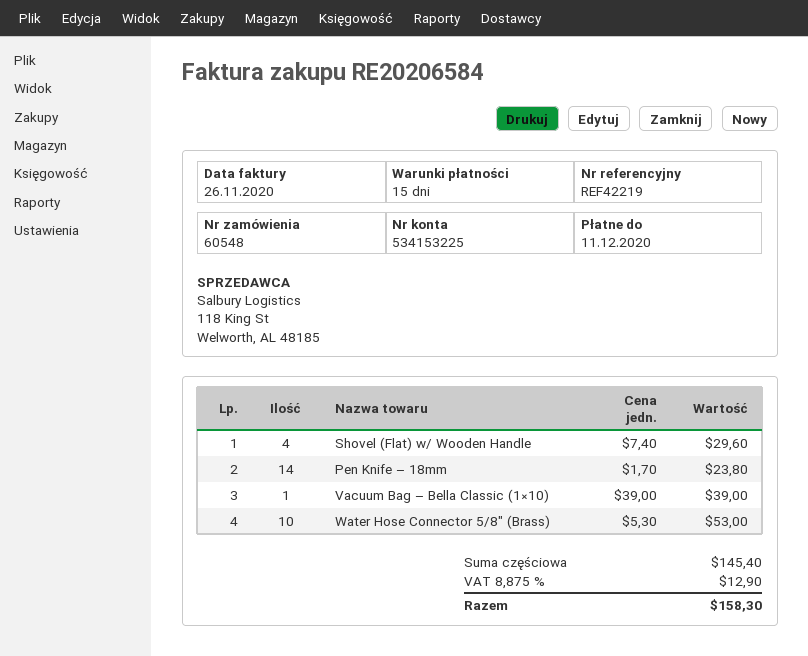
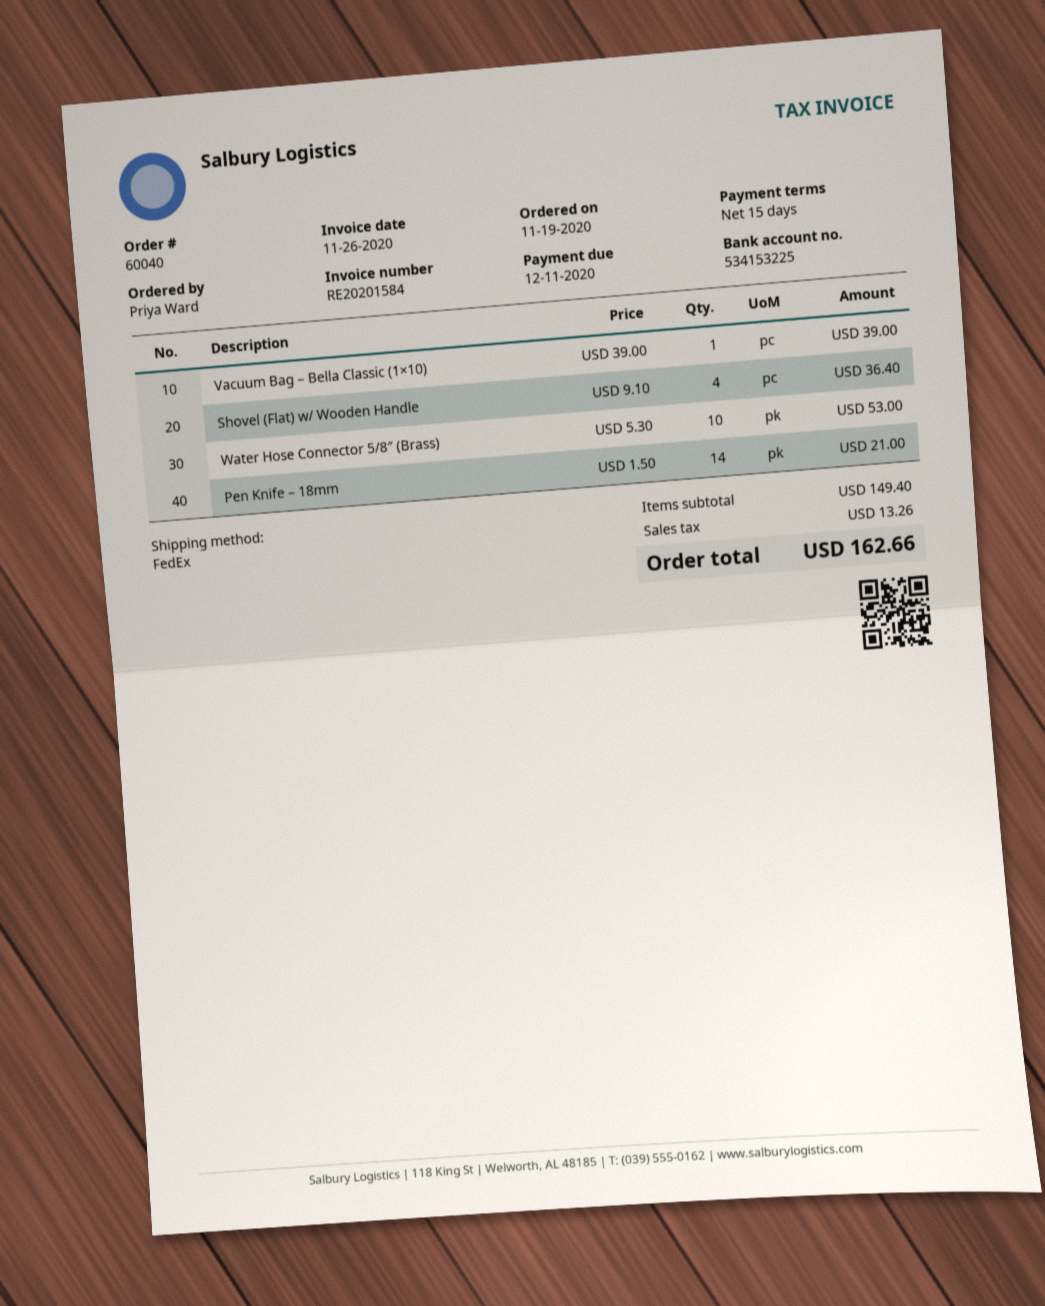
order number: 60548 -> 60040
invoice number: RE20206584 -> RE20201584
Shovel (Flat) w/ Wooden Handle: 4 x 7.40 = 29.60 -> 4 x 9.10 = 36.40
Pen Knife – 18mm: 14 x 1.70 = 23.80 -> 14 x 1.50 = 21.00
subtotal: 145.40 -> 149.40
tax: 12.90 -> 13.26
total: 158.30 -> 162.66

